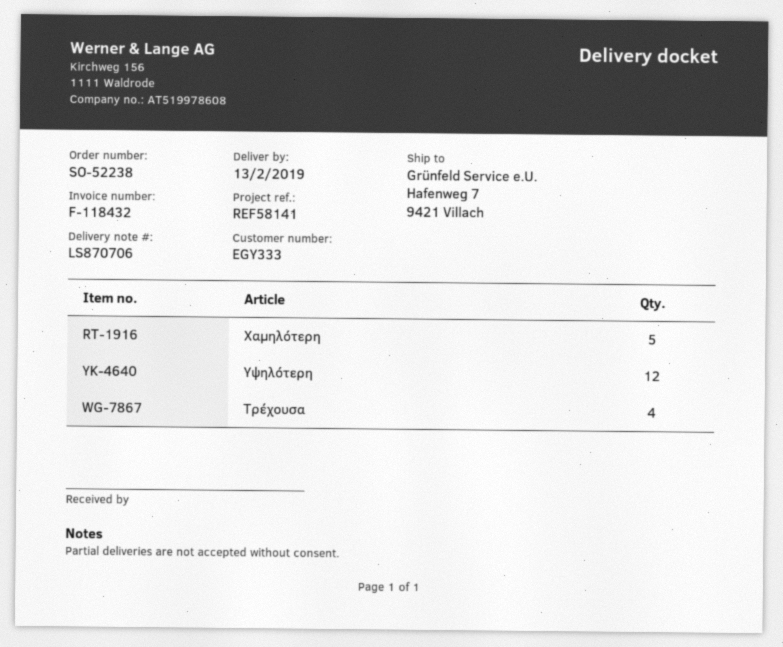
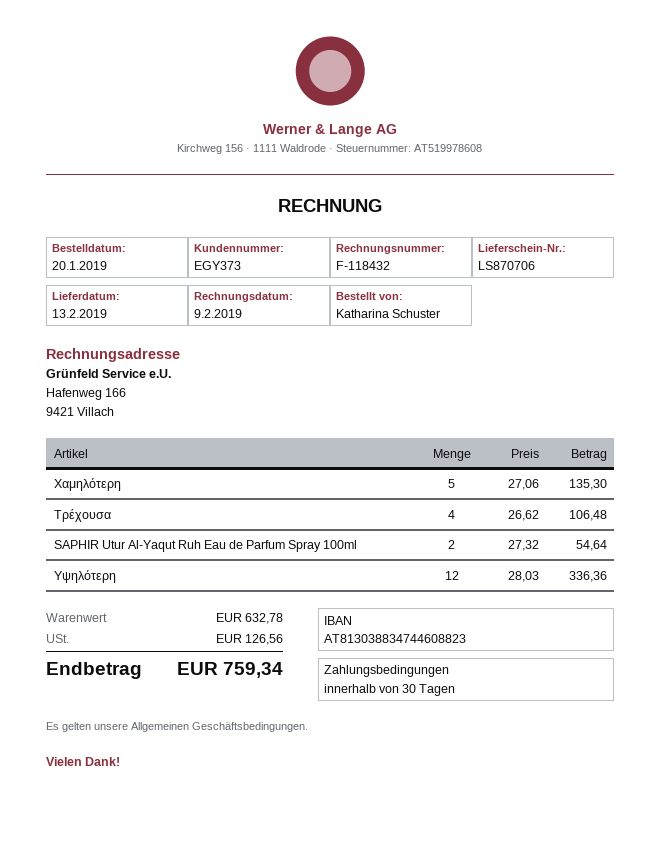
customer number: EGY333 -> EGY373
SAPHIR Utur Al-Yaqut Ruh Eau de Parfum Spray 100ml: none -> 2

